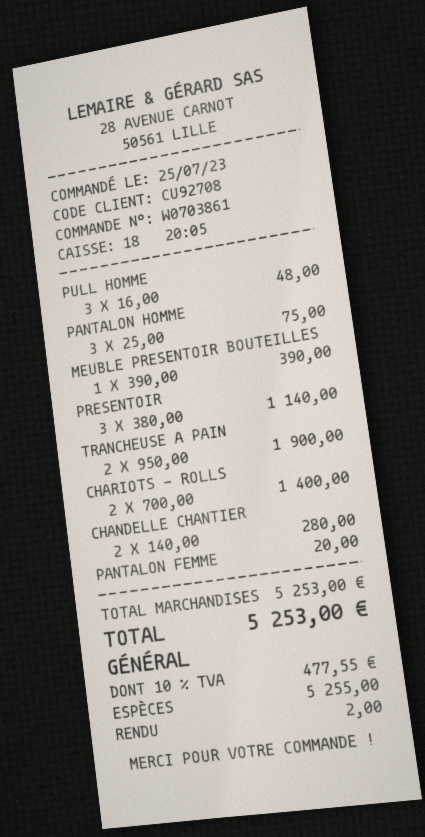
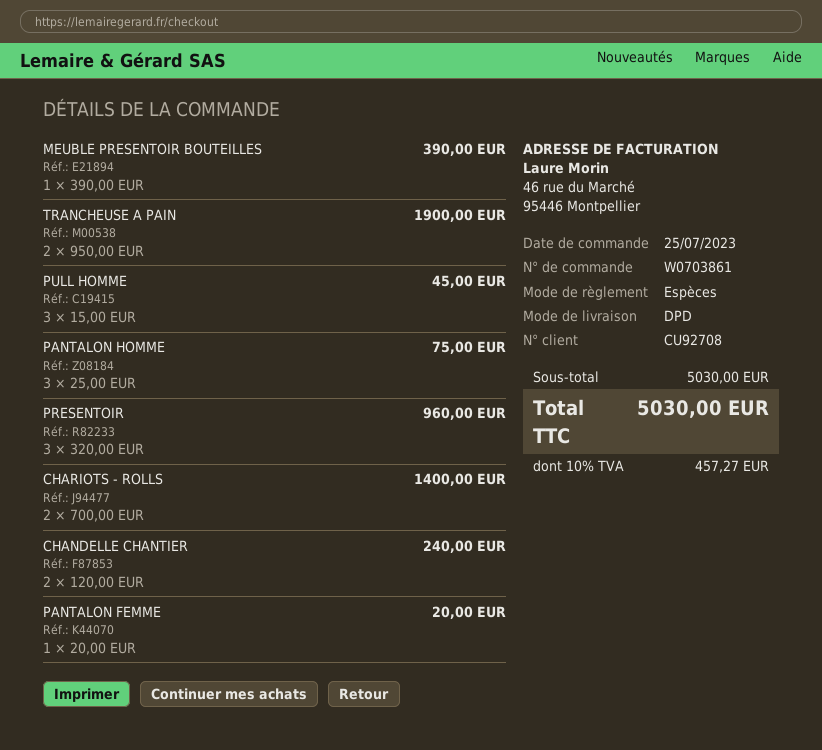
PULL HOMME: 3 x 16.00 = 48.00 -> 3 x 15.00 = 45.00
PRESENTOIR: 3 x 380.00 = 1140.00 -> 3 x 320.00 = 960.00
CHANDELLE CHANTIER: 2 x 140.00 = 280.00 -> 2 x 120.00 = 240.00
subtotal: 5253.00 -> 5030.00
tax: 10% = 477.55 -> 10% = 457.27
total: 5253.00 -> 5030.00

